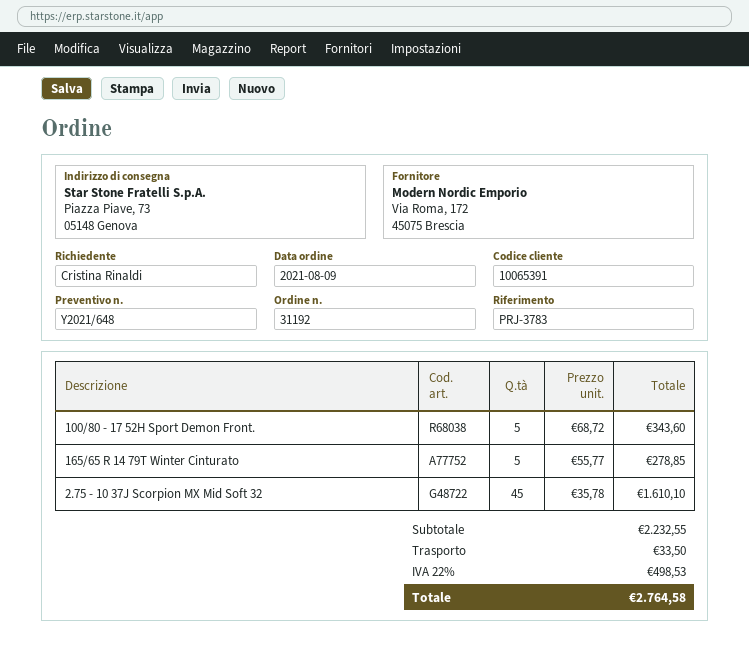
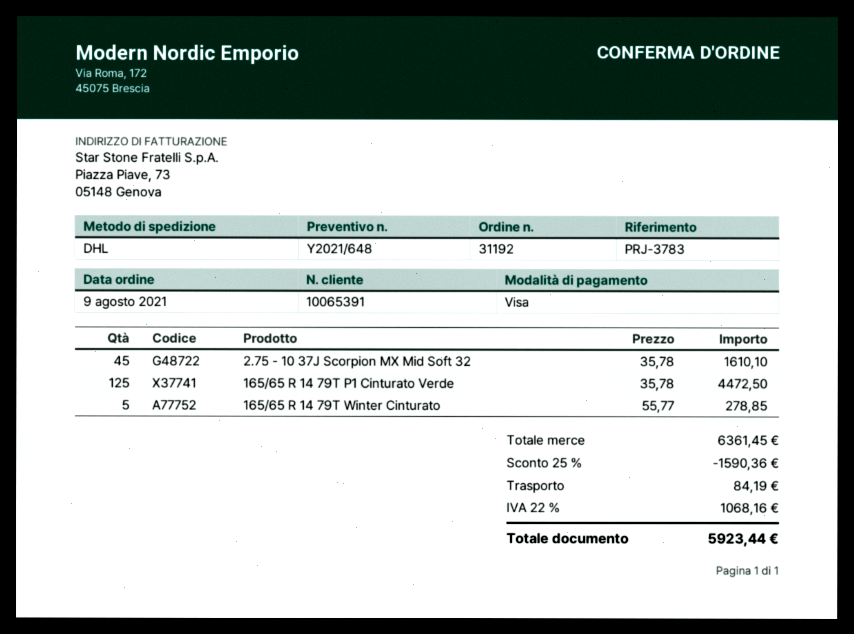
100/80 - 17 52H Sport Demon Front.: 5 x 68.72 = 343.60 -> none
165/65 R 14 79T P1 Cinturato Verde: none -> 125 x 35.78 = 4472.50
subtotal: 2232.55 -> 6361.45
discount: none -> 25% = 1590.36
shipping: 33.50 -> 84.19
tax: 22% = 498.53 -> 22% = 1068.16
total: 2764.58 -> 5923.44

